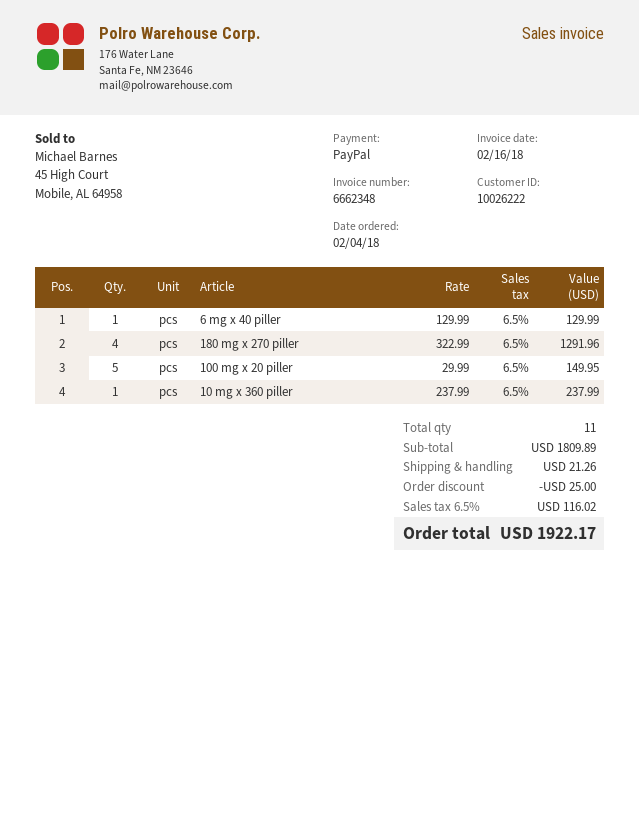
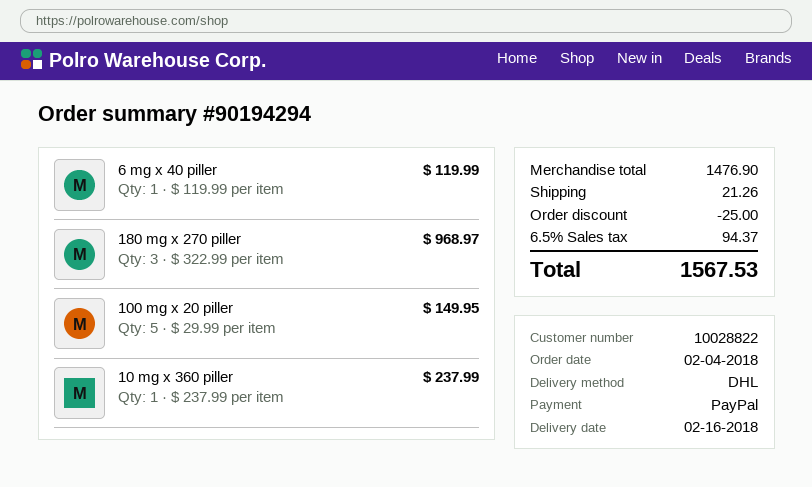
customer number: 10026222 -> 10028822
6 mg x 40 piller: 1 x 129.99 = 129.99 -> 1 x 119.99 = 119.99
180 mg x 270 piller: 4 x 322.99 = 1291.96 -> 3 x 322.99 = 968.97
subtotal: 1809.89 -> 1476.90
tax: 6.5% = 116.02 -> 6.5% = 94.37
total: 1922.17 -> 1567.53

